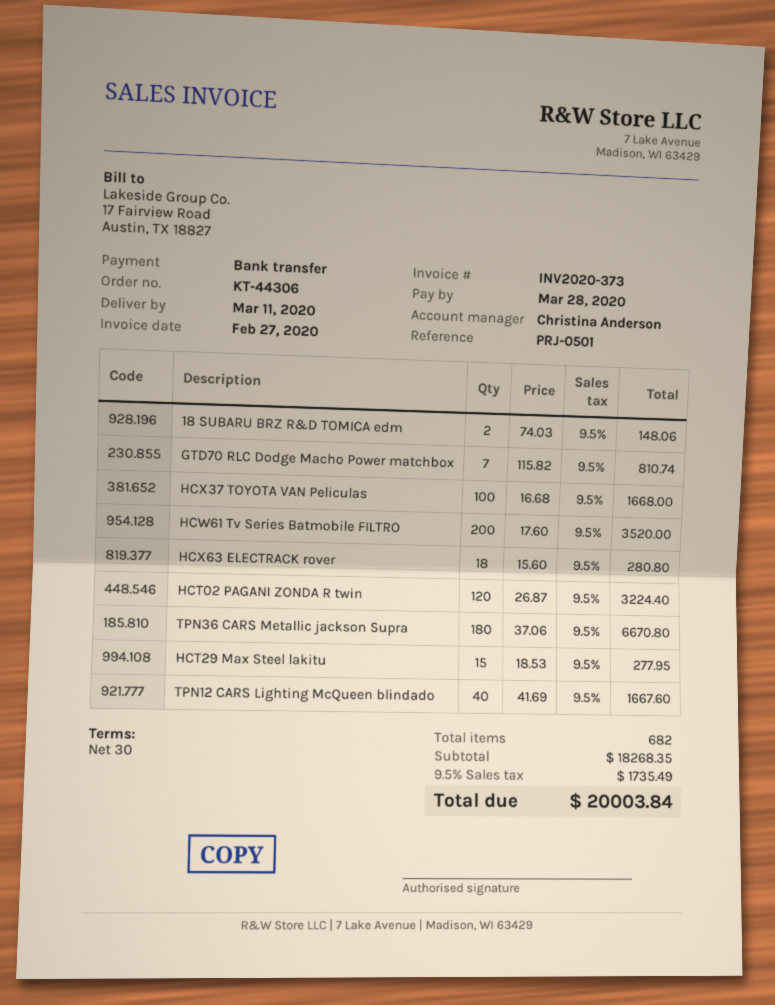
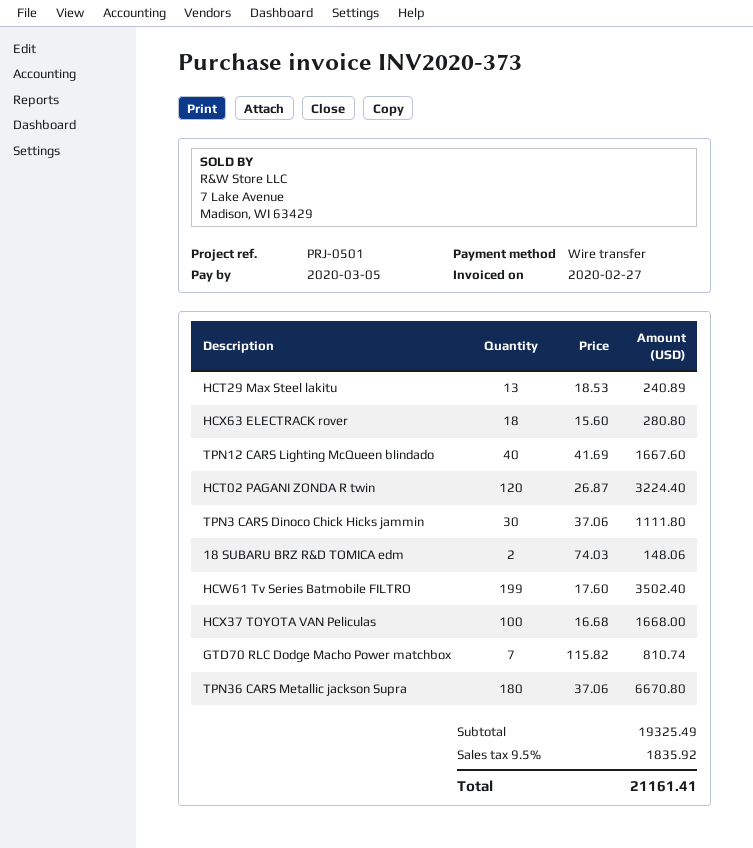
due date: 2020-03-28 -> 2020-03-05
HCW61 Tv Series Batmobile FILTRO: 200 x 17.60 = 3520.00 -> 199 x 17.60 = 3502.40
HCT29 Max Steel lakitu: 15 x 18.53 = 277.95 -> 13 x 18.53 = 240.89
TPN3 CARS Dinoco Chick Hicks jammin: none -> 30 x 37.06 = 1111.80
subtotal: 18268.35 -> 19325.49
tax: 9.5% = 1735.49 -> 9.5% = 1835.92
total: 20003.84 -> 21161.41

